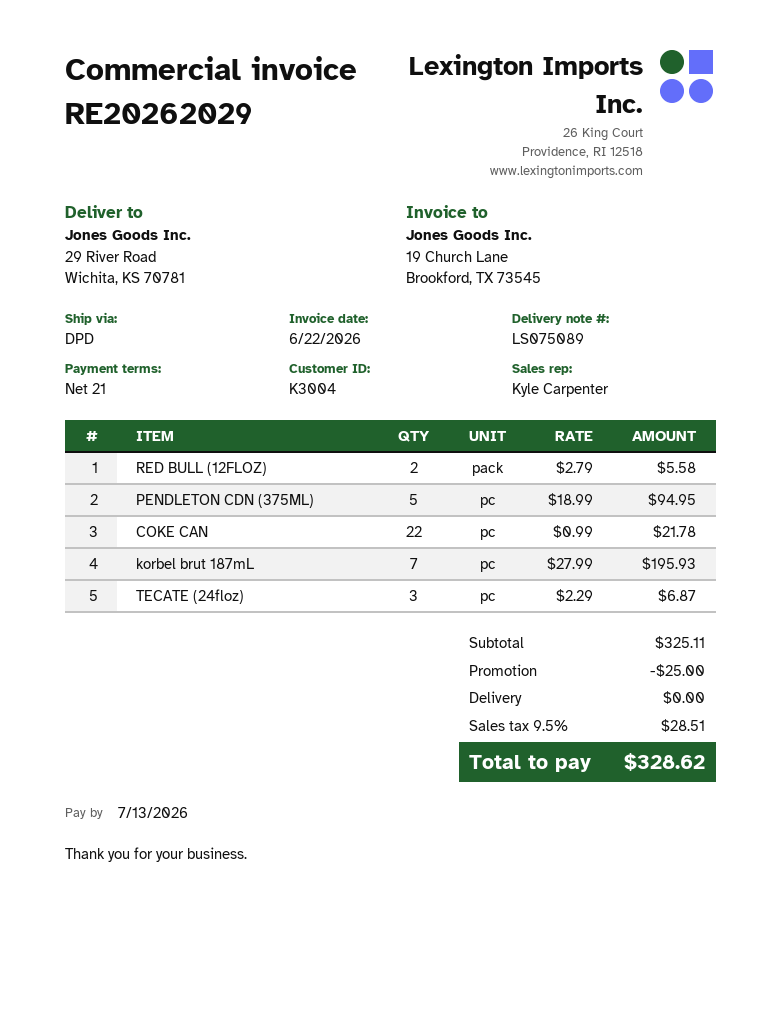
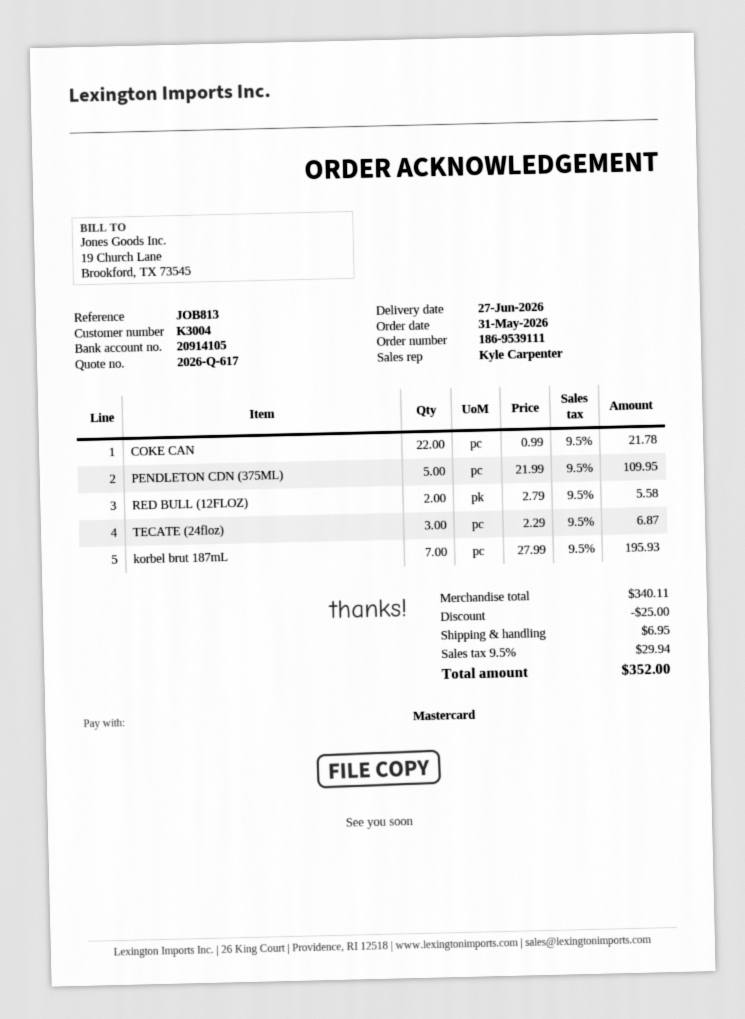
PENDLETON CDN (375ML): 5 x 18.99 = 94.95 -> 5 x 21.99 = 109.95
subtotal: 325.11 -> 340.11
shipping: 0.00 -> 6.95
tax: 9.5% = 28.51 -> 9.5% = 29.94
total: 328.62 -> 352.00

